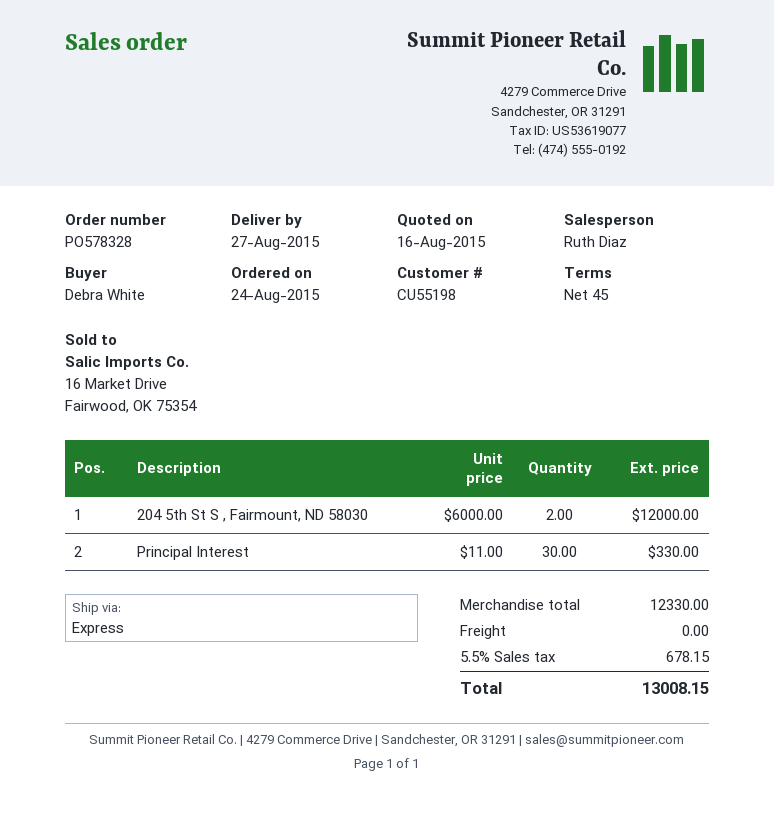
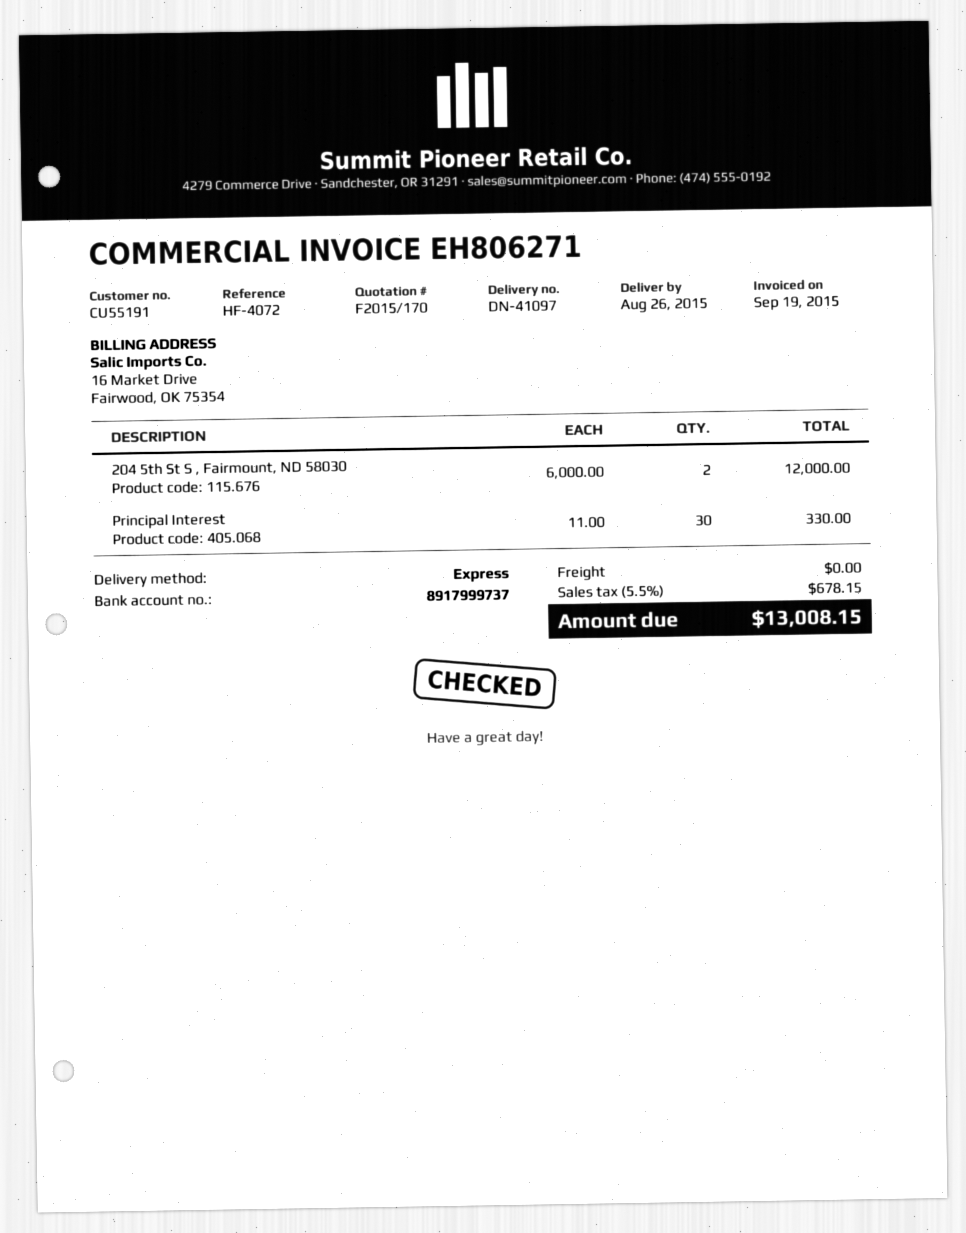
delivery date: 2015-08-27 -> 2015-08-26
customer number: CU55198 -> CU55191

